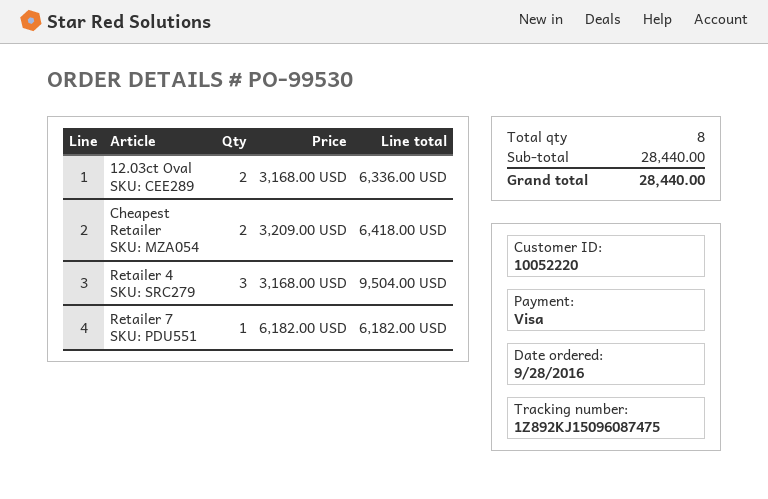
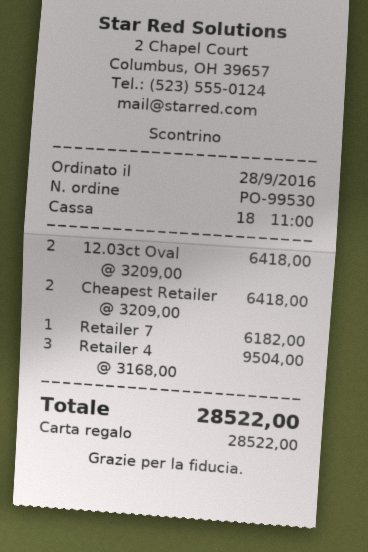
payment method: Visa -> gift card
12.03ct Oval: 2 x 3168.00 = 6336.00 -> 2 x 3209.00 = 6418.00
total: 28440.00 -> 28522.00

